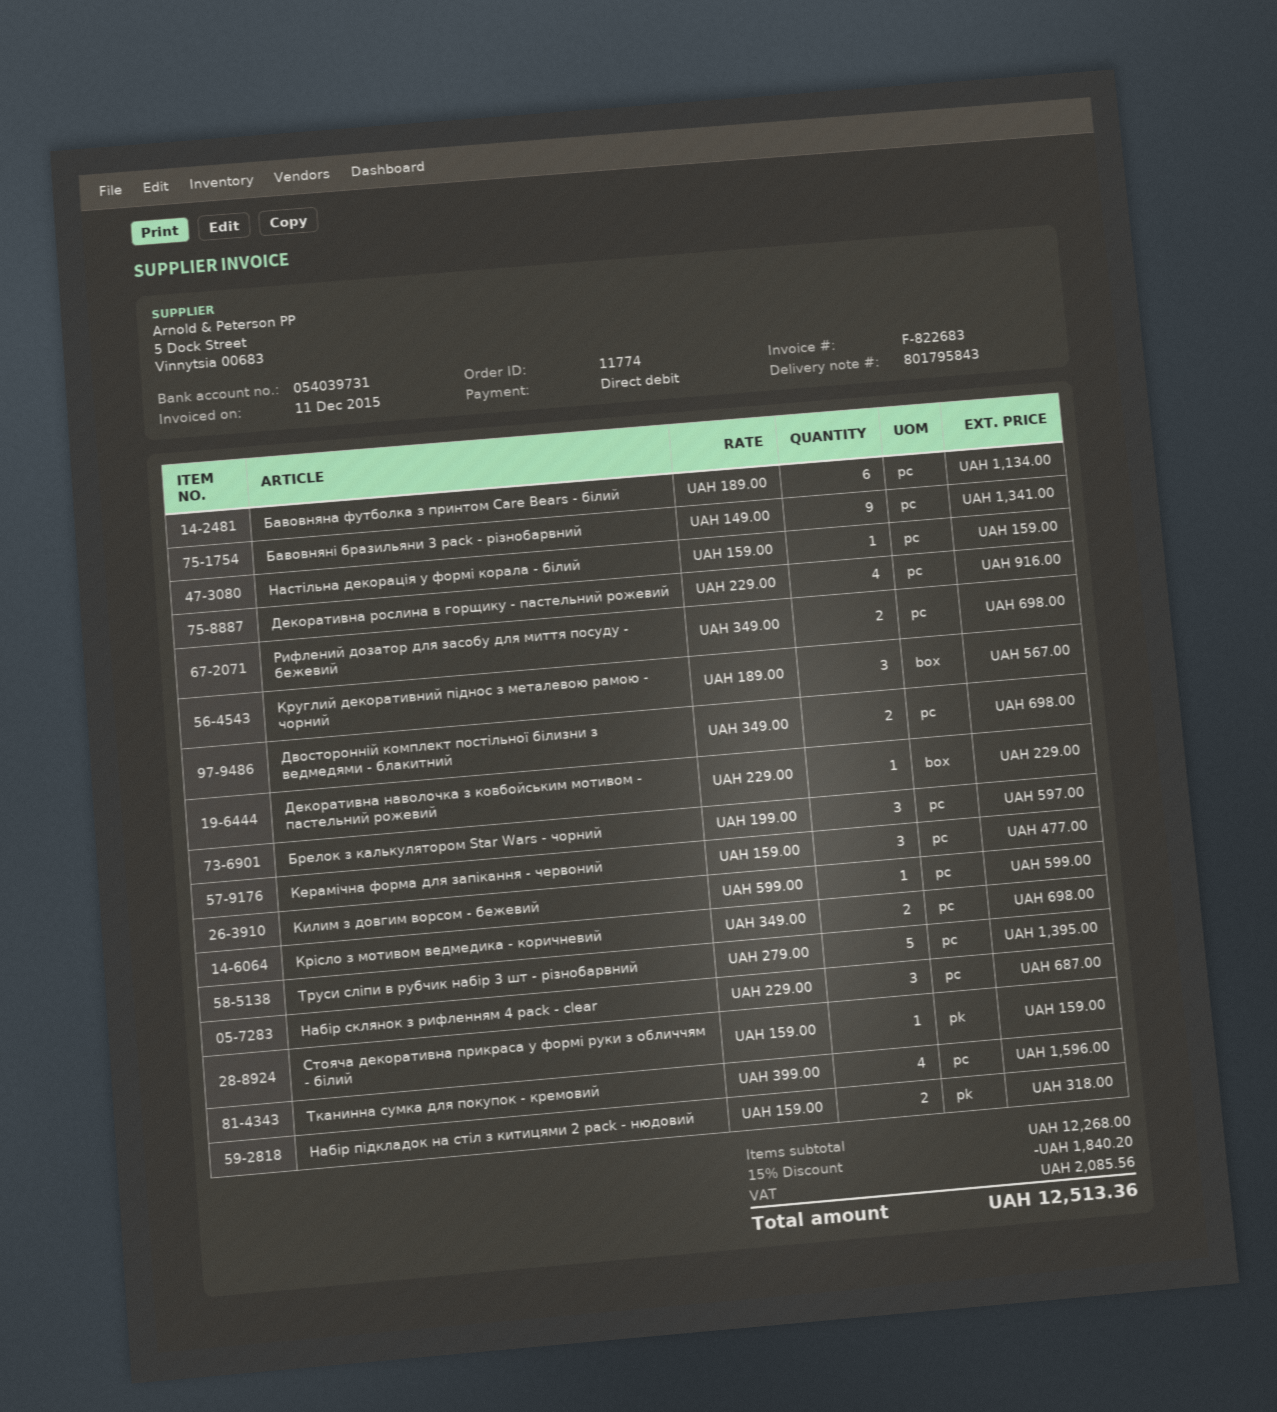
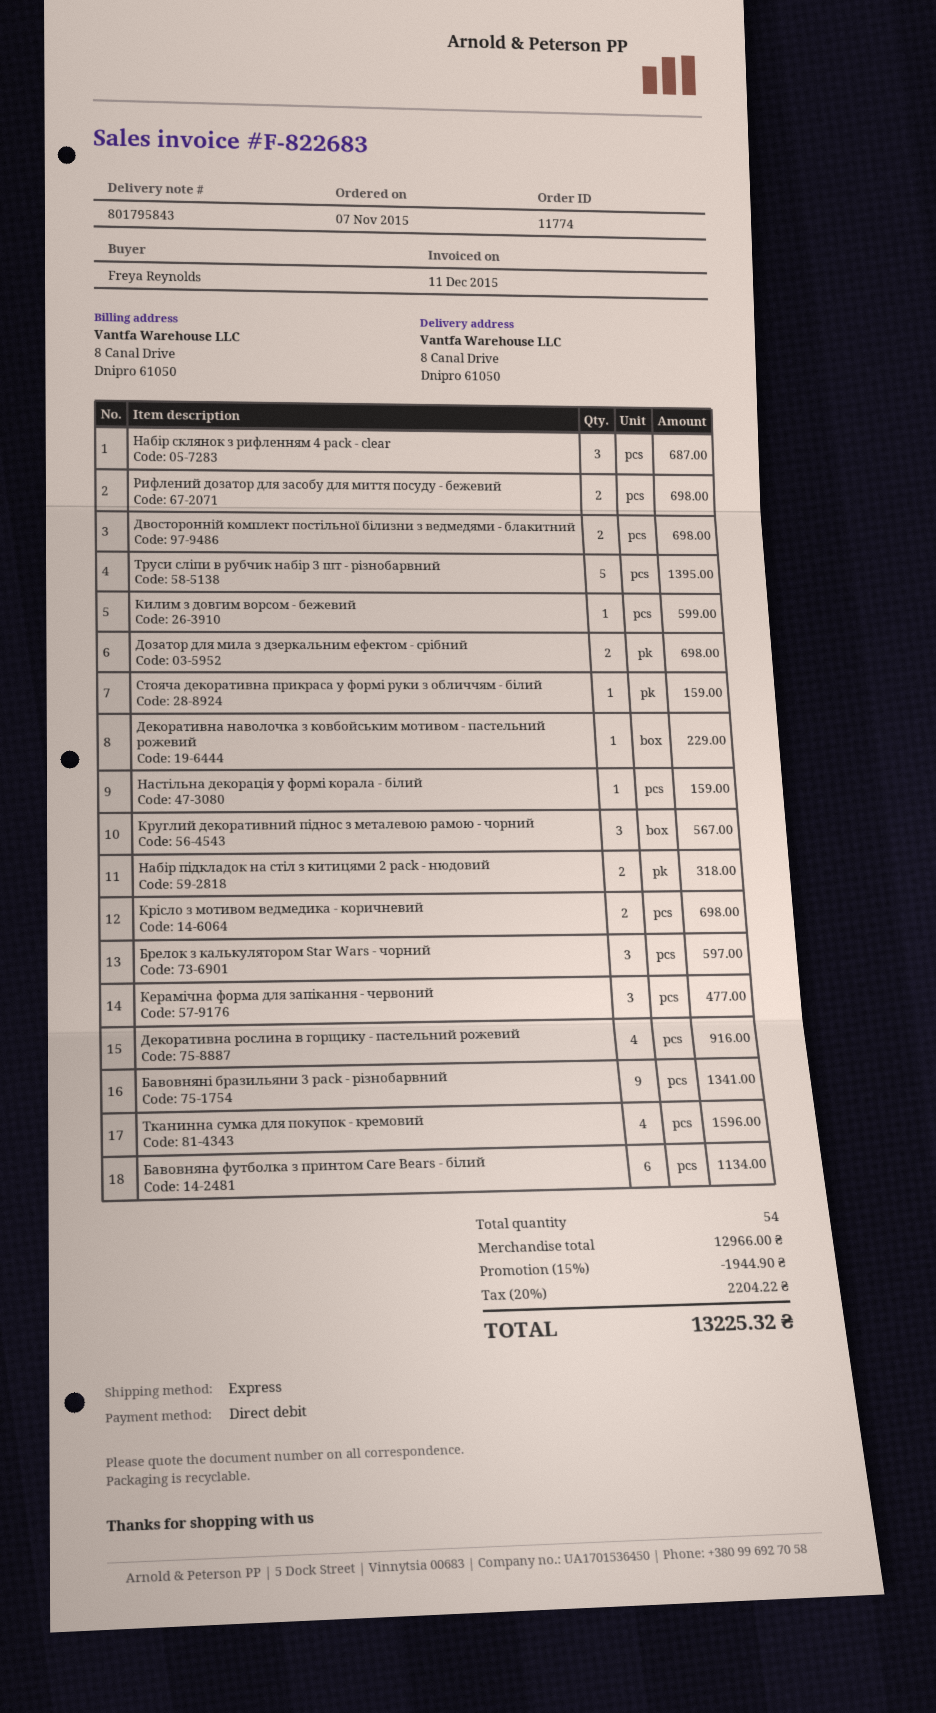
Дозатор для мила з дзеркальним ефектом - срібний: none -> 2 for 698.00
subtotal: 12268.00 -> 12966.00
discount: 15% = 1840.20 -> 15% = 1944.90
tax: 2085.56 -> 2204.22
total: 12513.36 -> 13225.32

